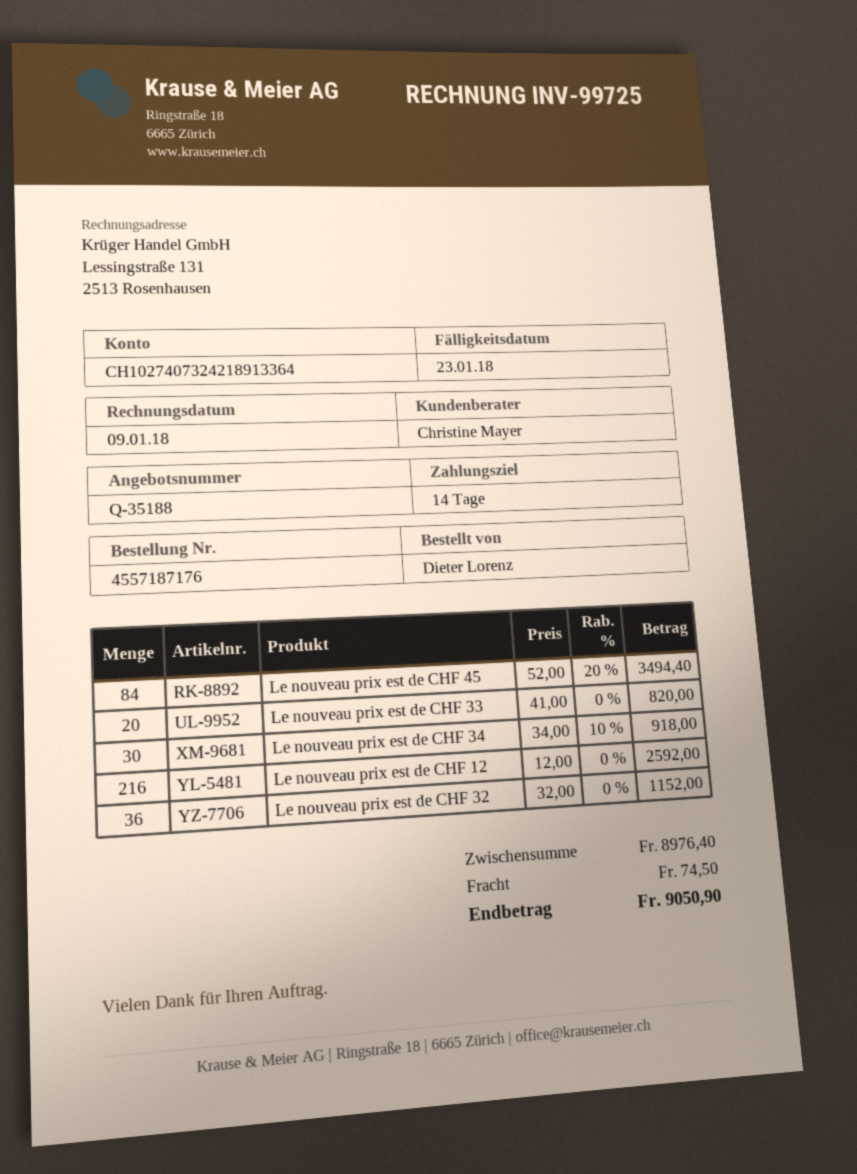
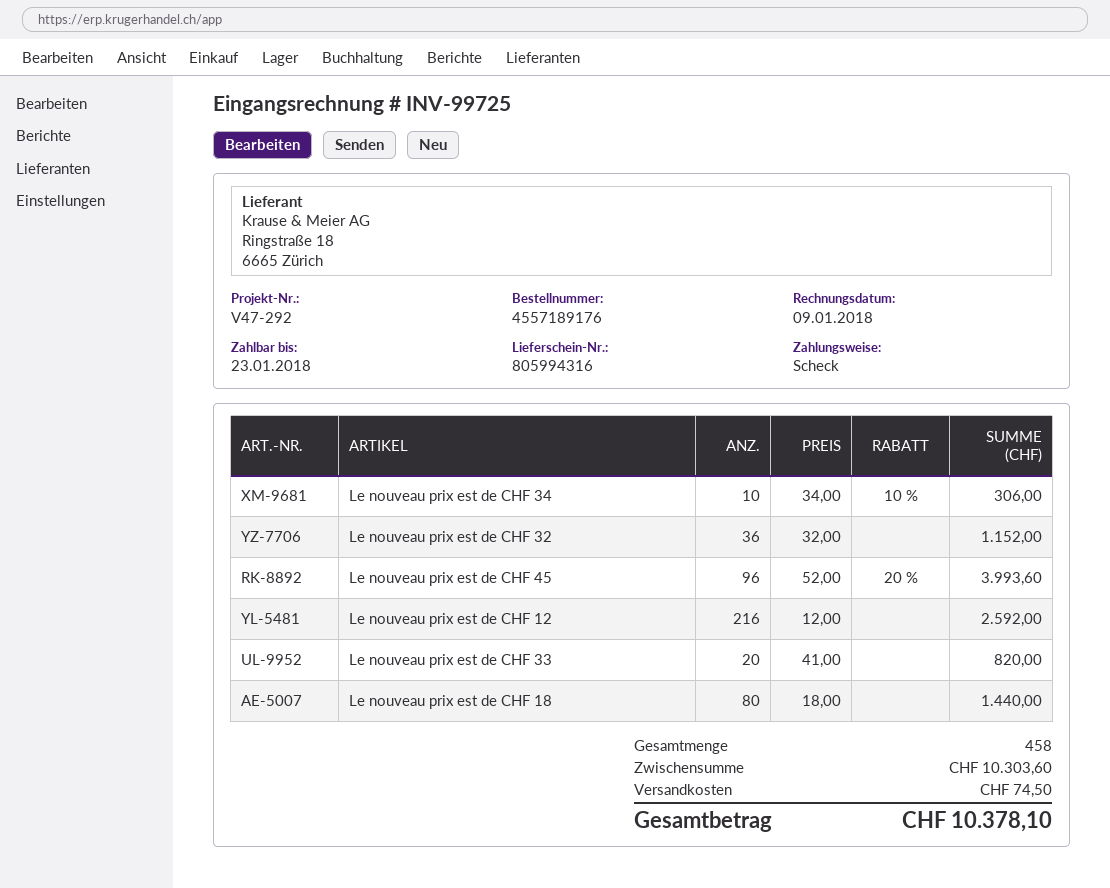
order number: 4557187176 -> 4557189176
Le nouveau prix est de CHF 45: 84 x 52.00 - 20% = 3494.40 -> 96 x 52.00 - 20% = 3993.60
Le nouveau prix est de CHF 34: 30 x 34.00 - 10% = 918.00 -> 10 x 34.00 - 10% = 306.00
Le nouveau prix est de CHF 18: none -> 80 x 18.00 = 1440.00
subtotal: 8976.40 -> 10303.60
total: 9050.90 -> 10378.10

